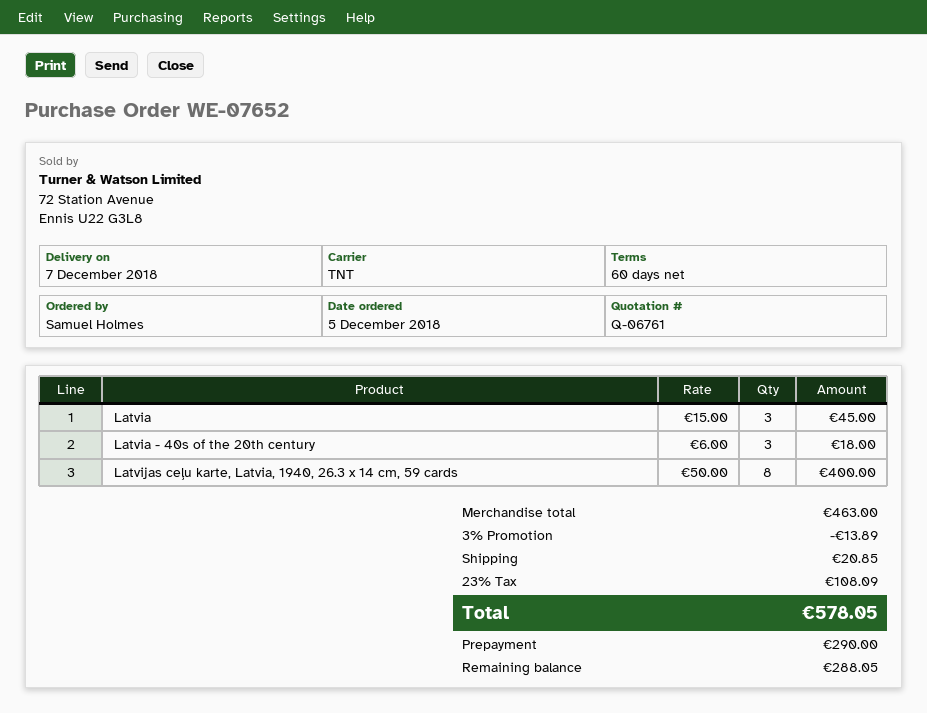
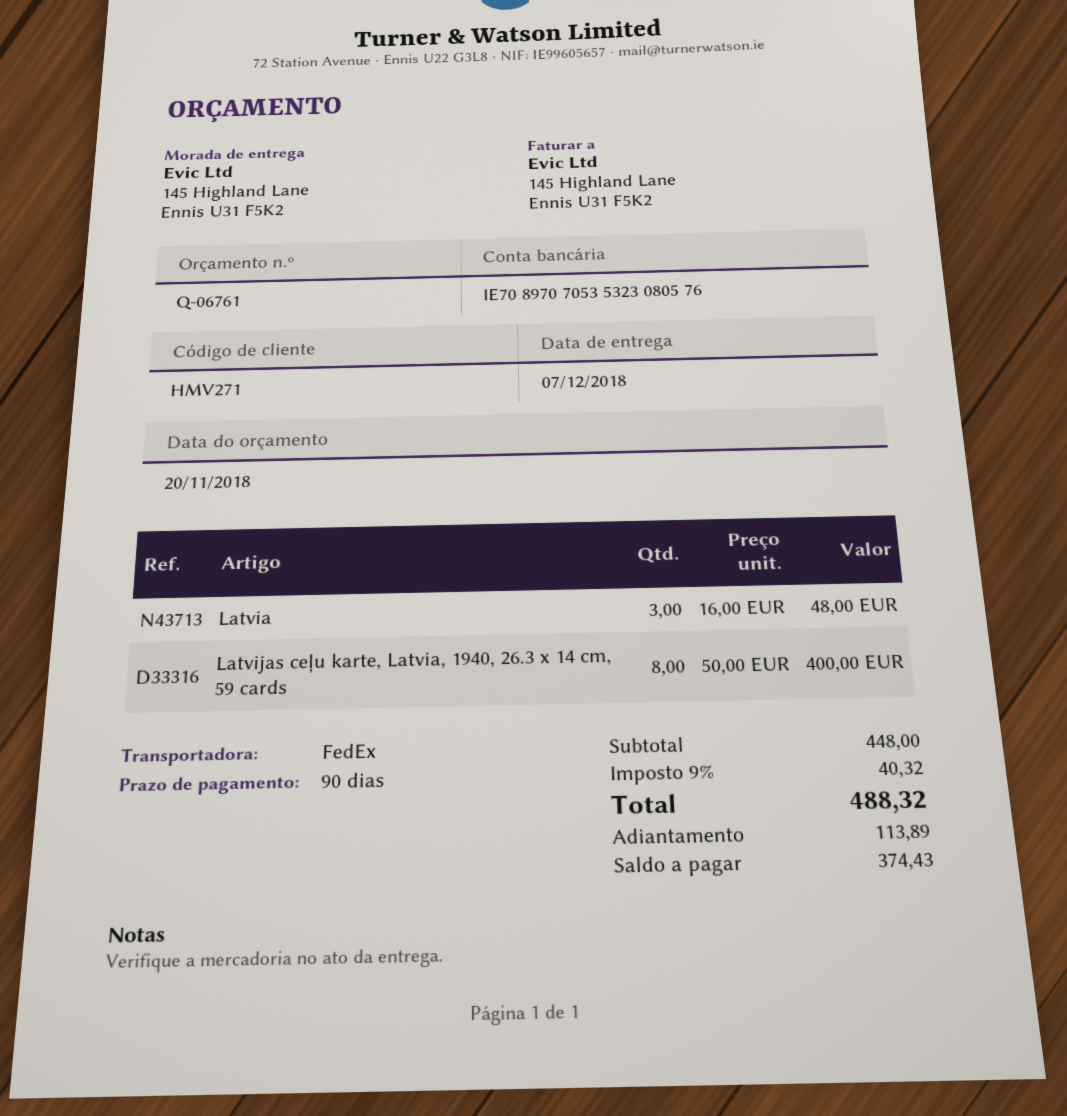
payment terms: 60 days -> 90 days
shipping method: TNT -> FedEx
Latvia: 3 x 15.00 = 45.00 -> 3 x 16.00 = 48.00
Latvia - 40s of the 20th century: 3 x 6.00 = 18.00 -> none
subtotal: 463.00 -> 448.00
discount: 3% = 13.89 -> none
shipping: 20.85 -> none
tax: 23% = 108.09 -> 9% = 40.32
total: 578.05 -> 488.32
deposit: 290.00 -> 113.89
balance: 288.05 -> 374.43

